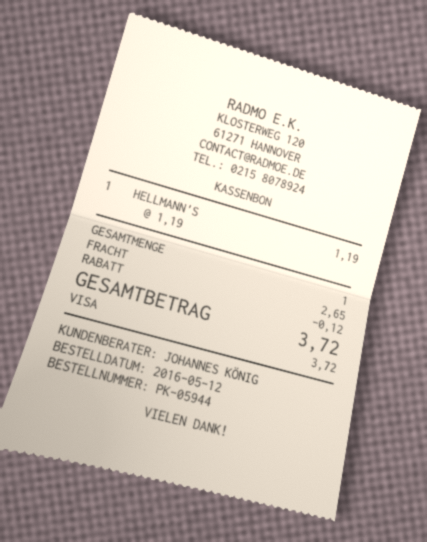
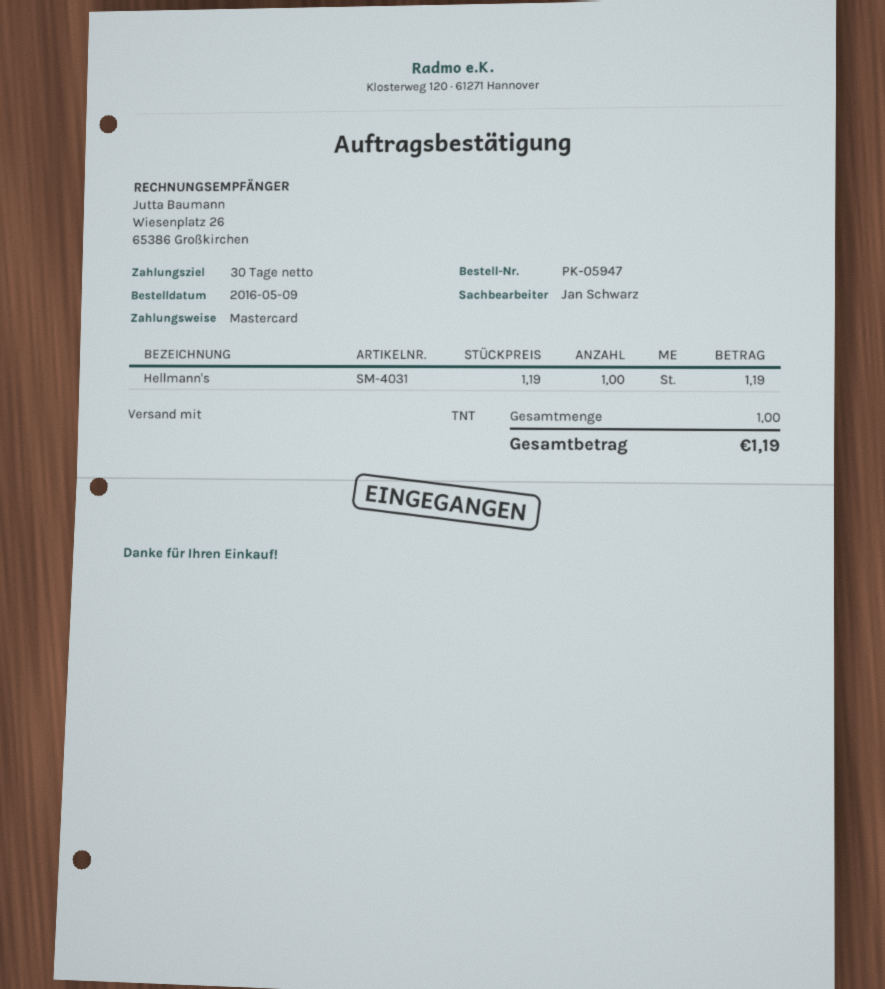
order number: PK-05944 -> PK-05947
order date: 2016-05-12 -> 2016-05-09
sales rep: JOHANNES KÖNIG -> Jan Schwarz
payment method: Visa -> Mastercard
discount: 0.12 -> none
shipping: 2.65 -> none
total: 3.72 -> 1.19

